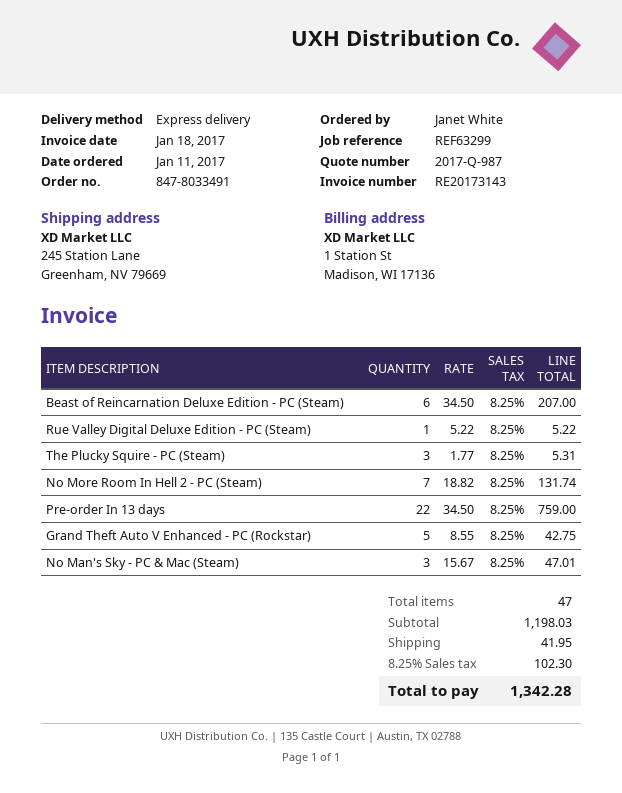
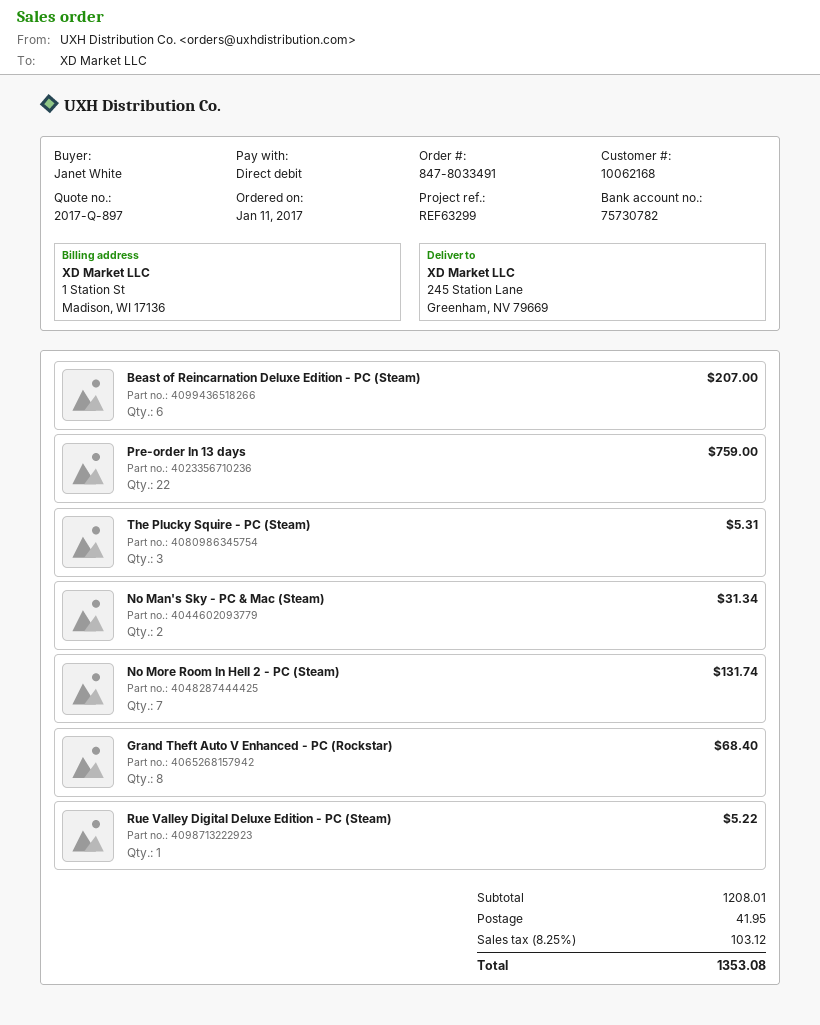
quote number: 2017-Q-987 -> 2017-Q-897
Grand Theft Auto V Enhanced - PC (Rockstar): 5 for 42.75 -> 8 for 68.40
No Man's Sky - PC & Mac (Steam): 3 for 47.01 -> 2 for 31.34
subtotal: 1198.03 -> 1208.01
tax: 8.25% = 102.30 -> 8.25% = 103.12
total: 1342.28 -> 1353.08

